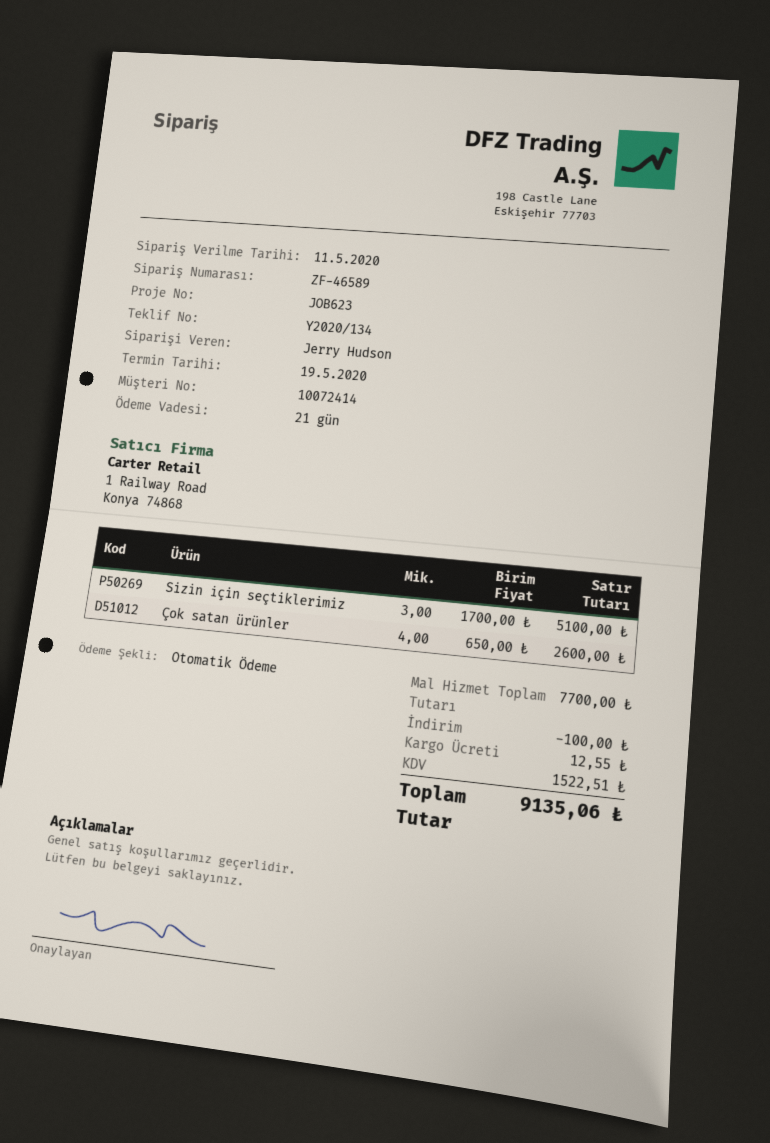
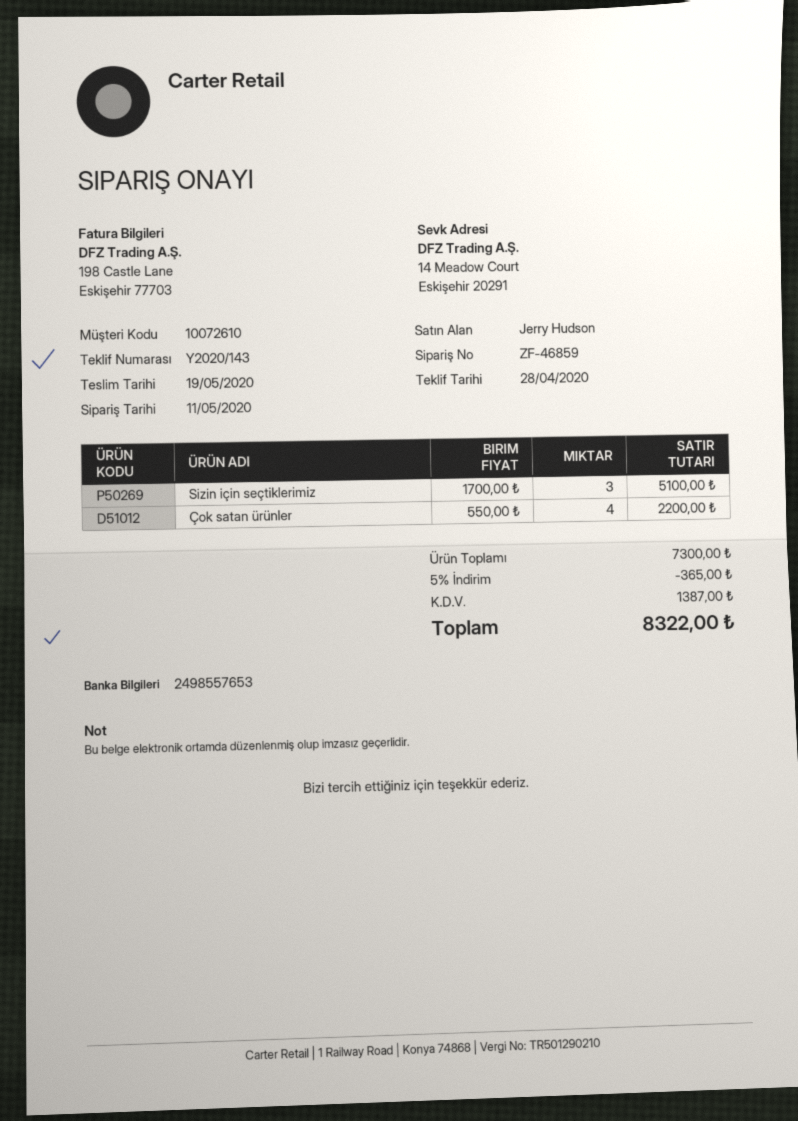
quote number: Y2020/134 -> Y2020/143
order number: ZF-46589 -> ZF-46859
customer number: 10072414 -> 10072610
Çok satan ürünler: 4 x 650.00 = 2600.00 -> 4 x 550.00 = 2200.00
subtotal: 7700.00 -> 7300.00
discount: 100.00 -> 365.00
shipping: 12.55 -> none
tax: 1522.51 -> 1387.00
total: 9135.06 -> 8322.00

